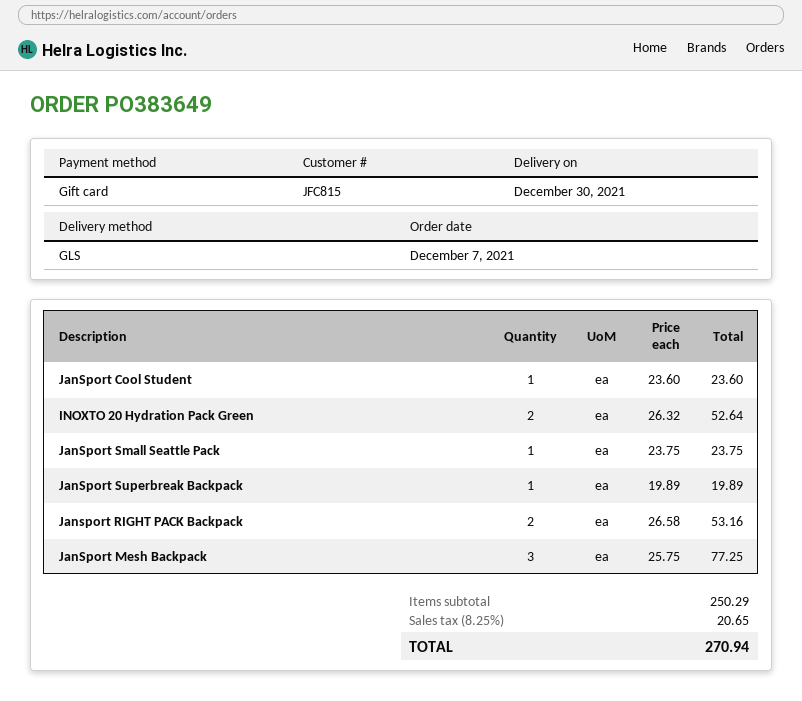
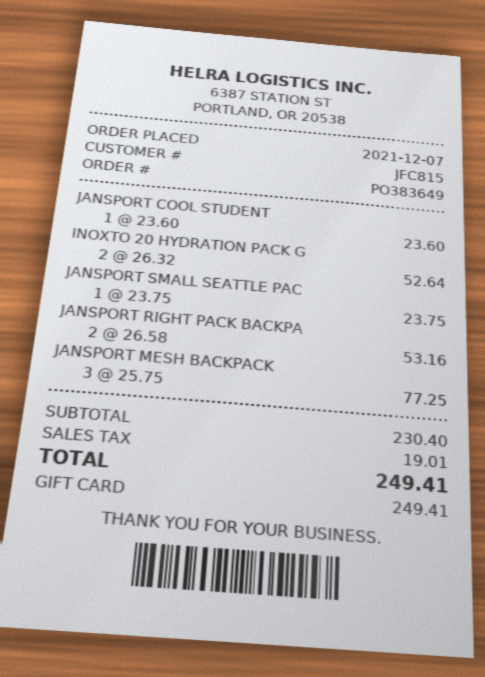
JanSport Superbreak Backpack: 1 x 19.89 = 19.89 -> none
subtotal: 250.29 -> 230.40
tax: 20.65 -> 19.01
total: 270.94 -> 249.41

